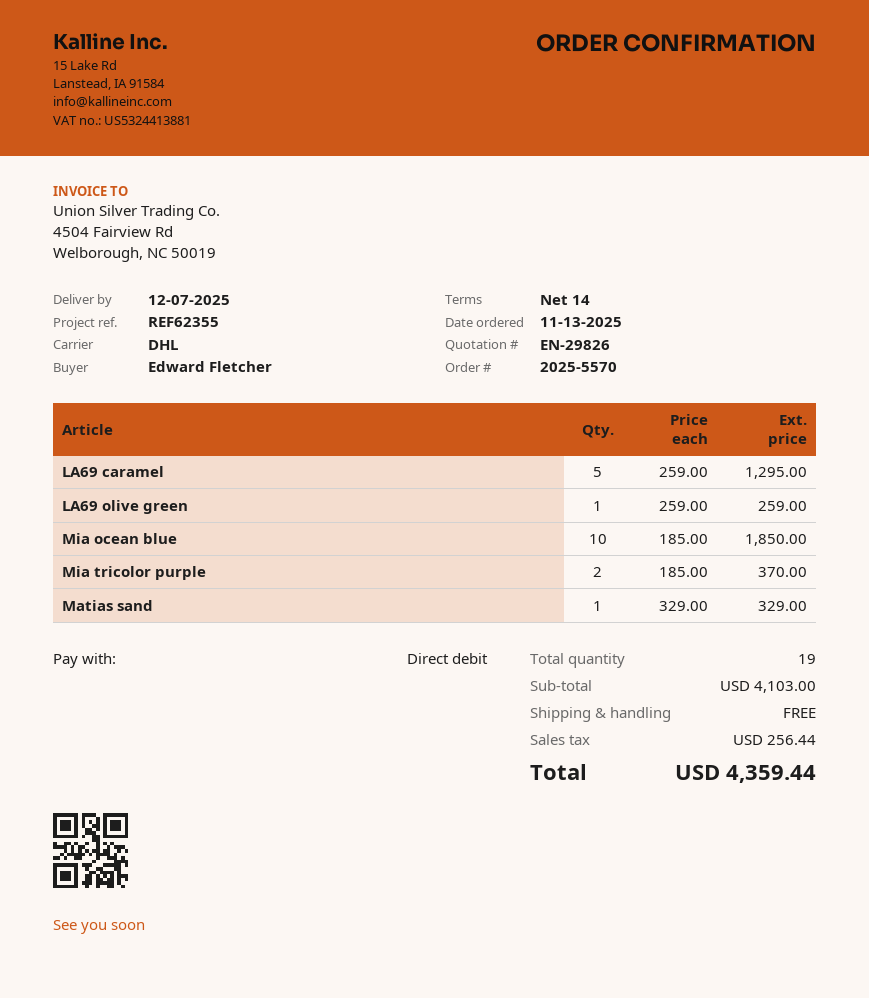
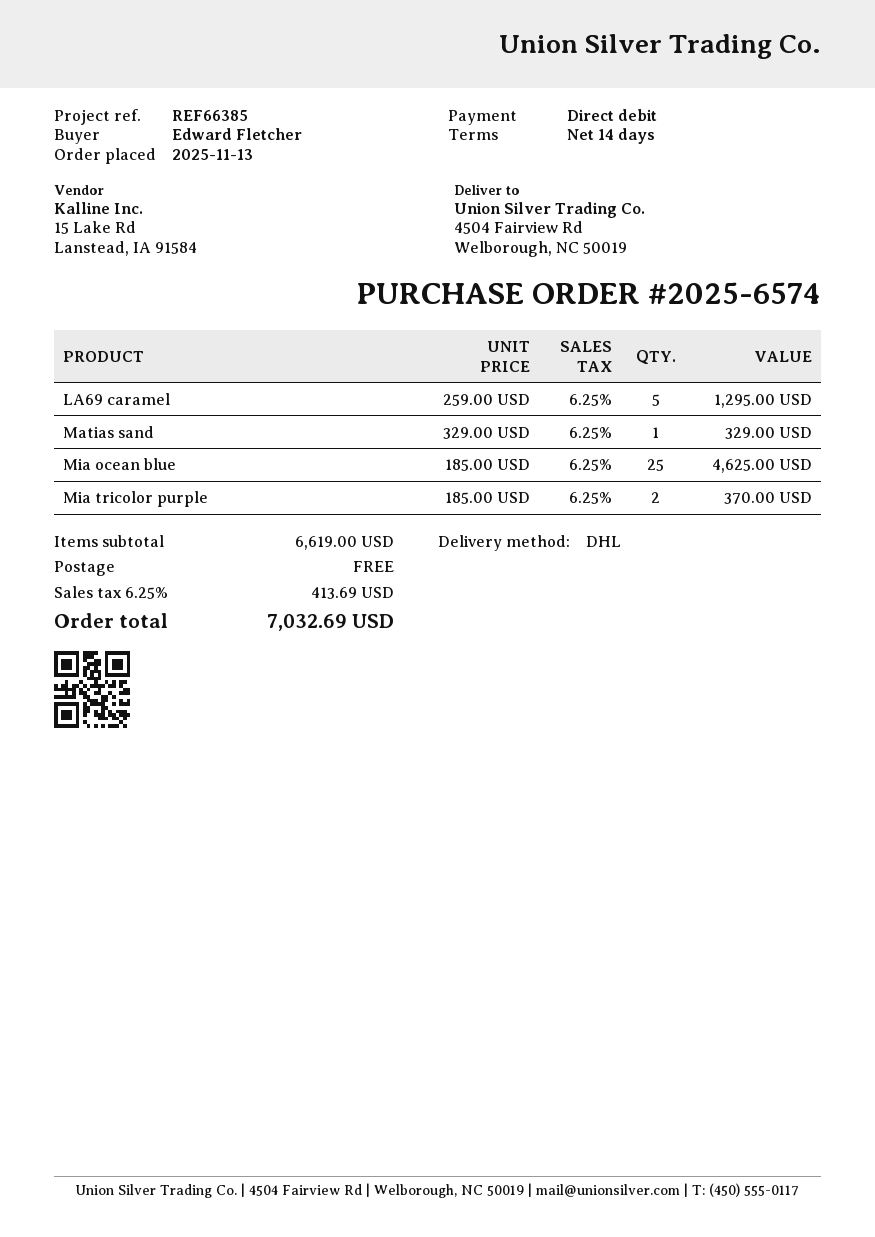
order number: 2025-5570 -> 2025-6574
reference: REF62355 -> REF66385
LA69 olive green: 1 x 259.00 = 259.00 -> none
Mia ocean blue: 10 x 185.00 = 1850.00 -> 25 x 185.00 = 4625.00
subtotal: 4103.00 -> 6619.00
tax: 256.44 -> 413.69
total: 4359.44 -> 7032.69

